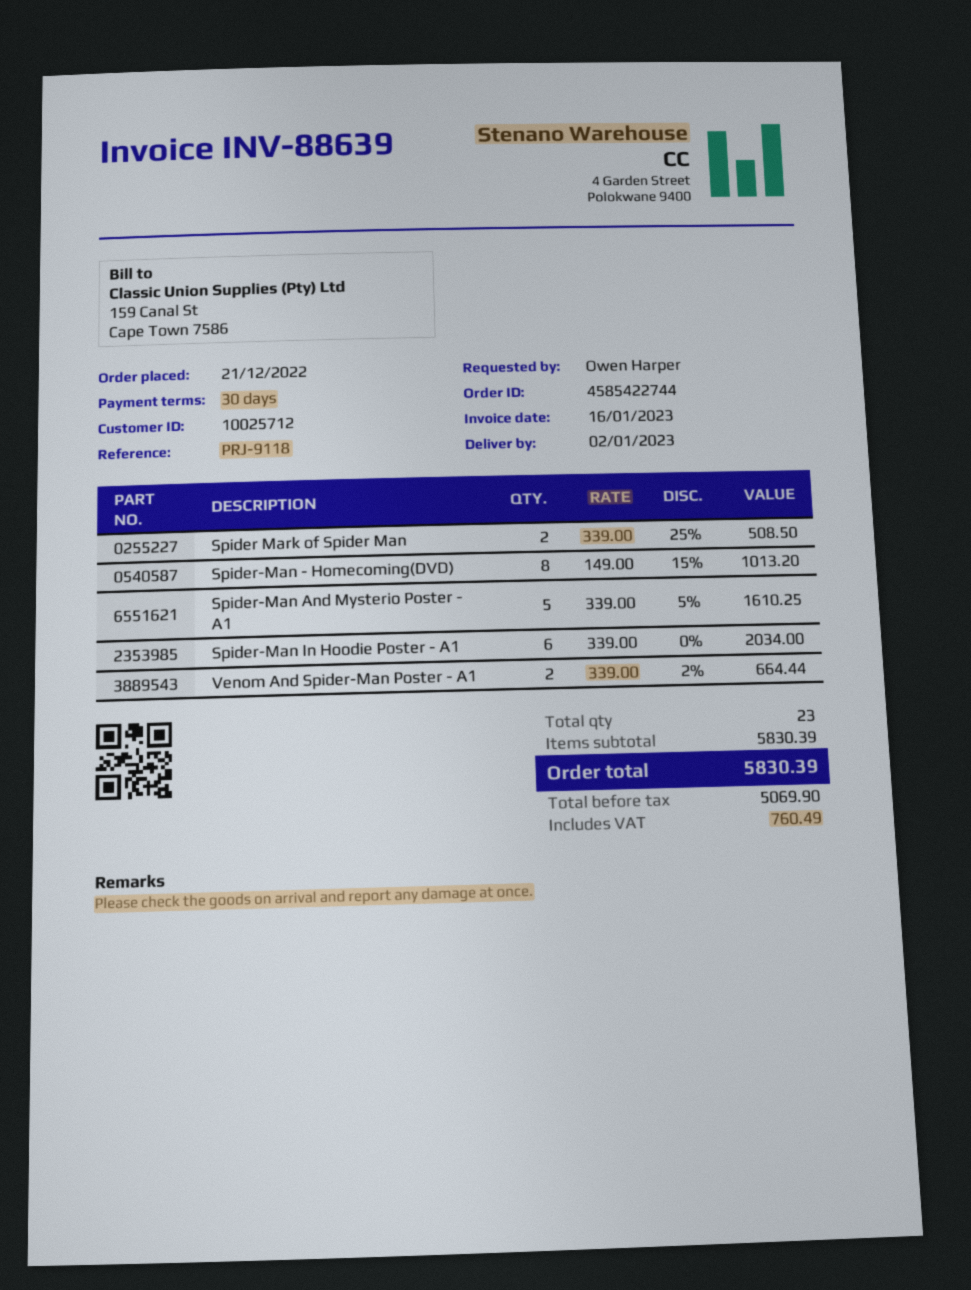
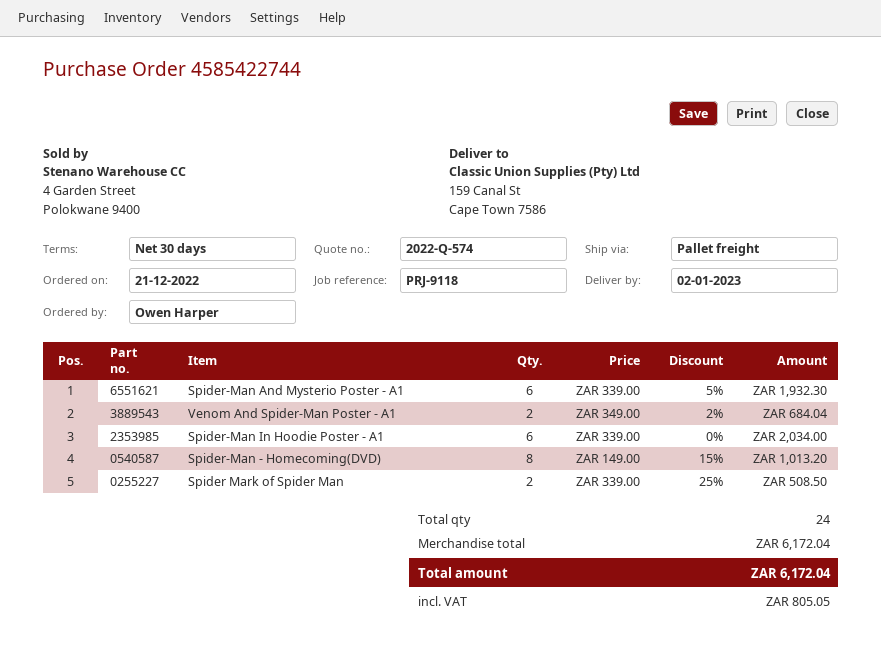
Spider-Man And Mysterio Poster - A1: 5 x 339.00 - 5% = 1610.25 -> 6 x 339.00 - 5% = 1932.30
Venom And Spider-Man Poster - A1: 2 x 339.00 - 2% = 664.44 -> 2 x 349.00 - 2% = 684.04
total quantity: 23 -> 24
subtotal: 5830.39 -> 6172.04
tax: 760.49 -> 805.05
total: 5830.39 -> 6172.04

